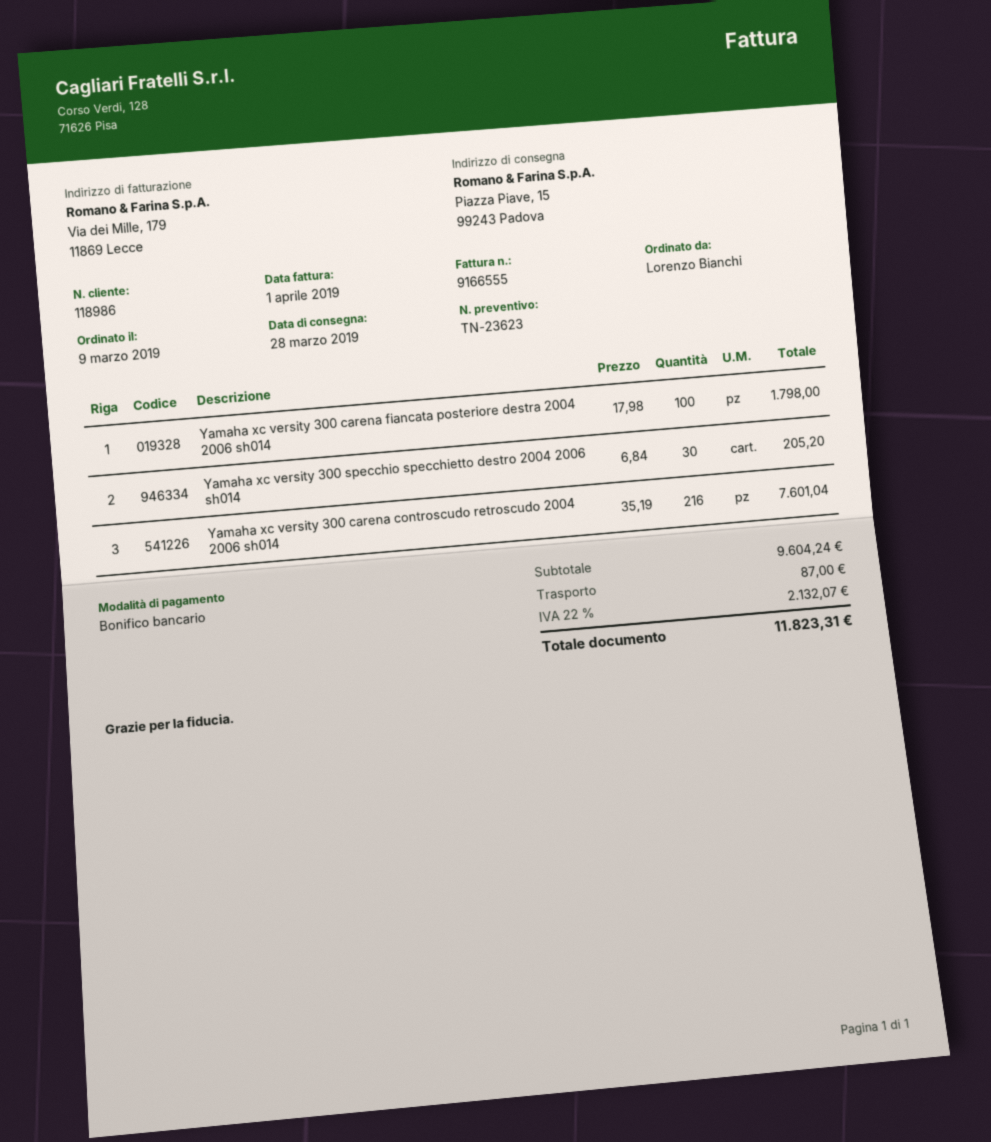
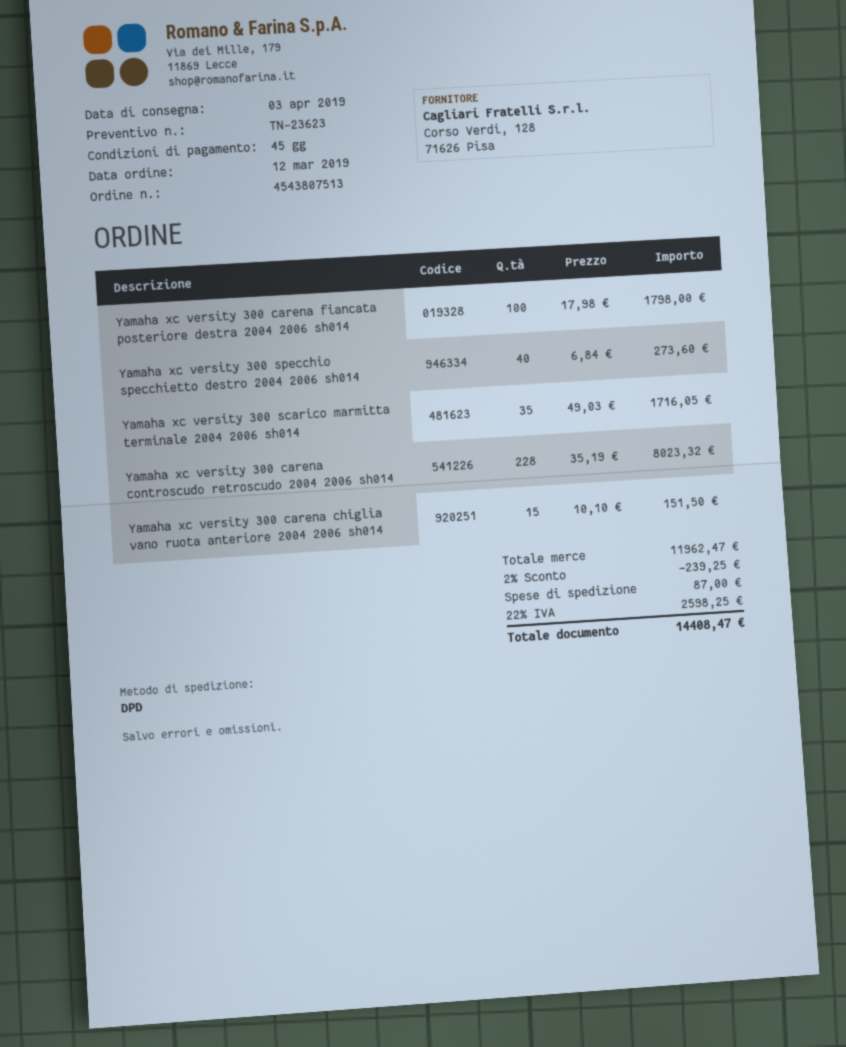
order date: 2019-03-09 -> 2019-03-12
delivery date: 2019-03-28 -> 2019-04-03
Yamaha xc versity 300 specchio specchietto destro 2004 2006 sh014: 30 x 6.84 = 205.20 -> 40 x 6.84 = 273.60
Yamaha xc versity 300 carena controscudo retroscudo 2004 2006 sh014: 216 x 35.19 = 7601.04 -> 228 x 35.19 = 8023.32
Yamaha xc versity 300 scarico marmitta terminale 2004 2006 sh014: none -> 35 x 49.03 = 1716.05
Yamaha xc versity 300 carena chiglia vano ruota anteriore 2004 2006 sh014: none -> 15 x 10.10 = 151.50
subtotal: 9604.24 -> 11962.47
discount: none -> 2% = 239.25
tax: 22% = 2132.07 -> 22% = 2598.25
total: 11823.31 -> 14408.47

